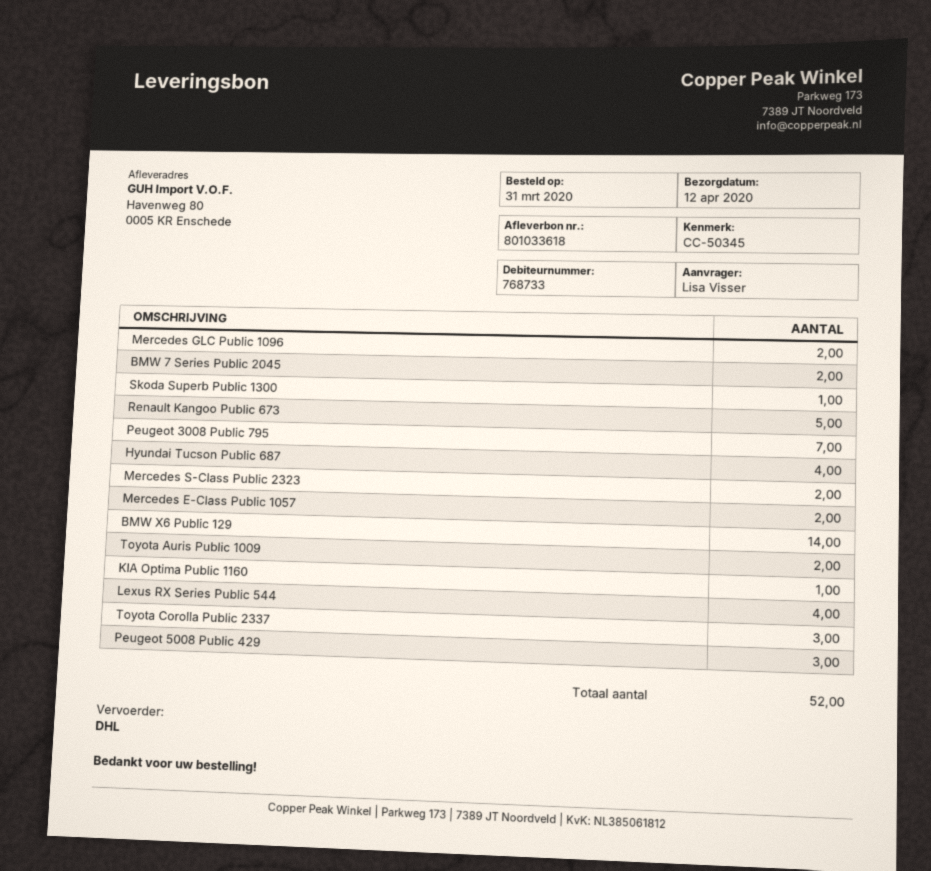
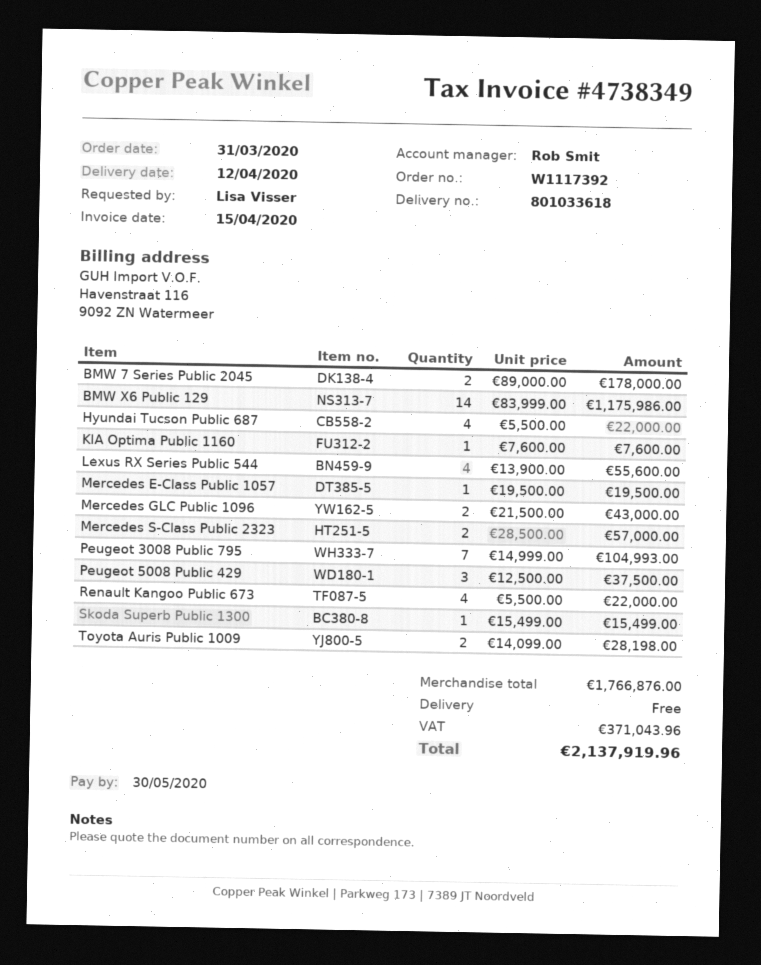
Renault Kangoo Public 673: 5 -> 4
Mercedes E-Class Public 1057: 2 -> 1
Toyota Corolla Public 2337: 3 -> none

